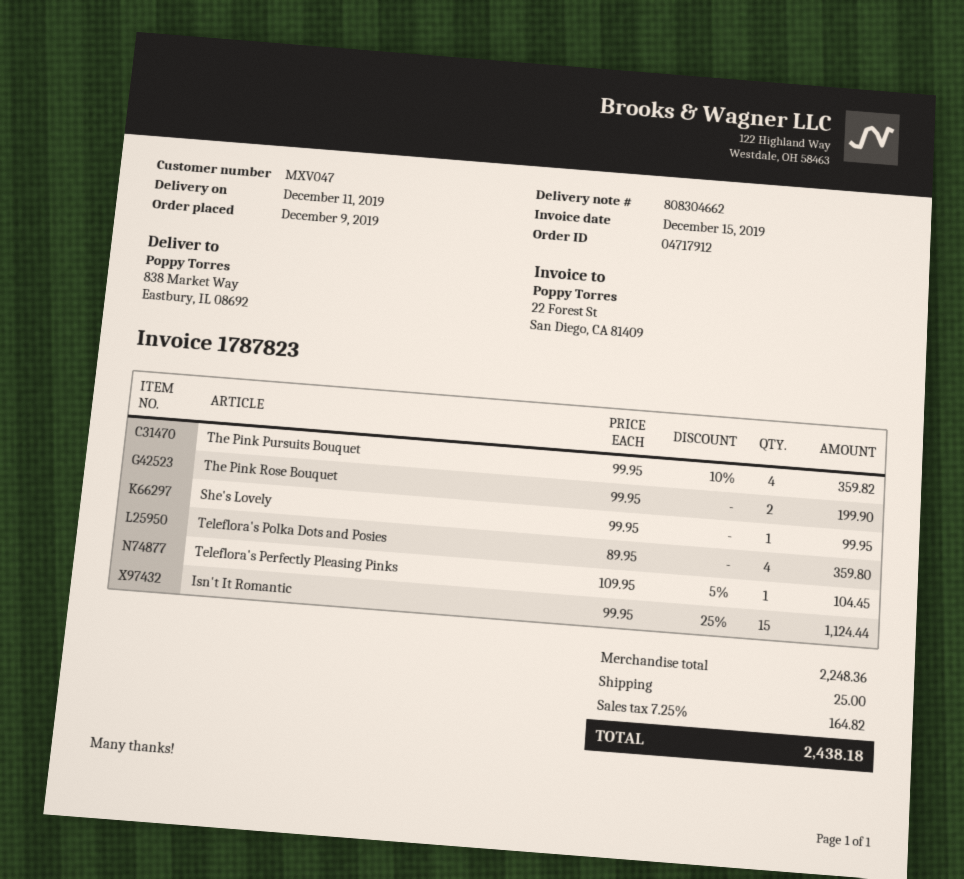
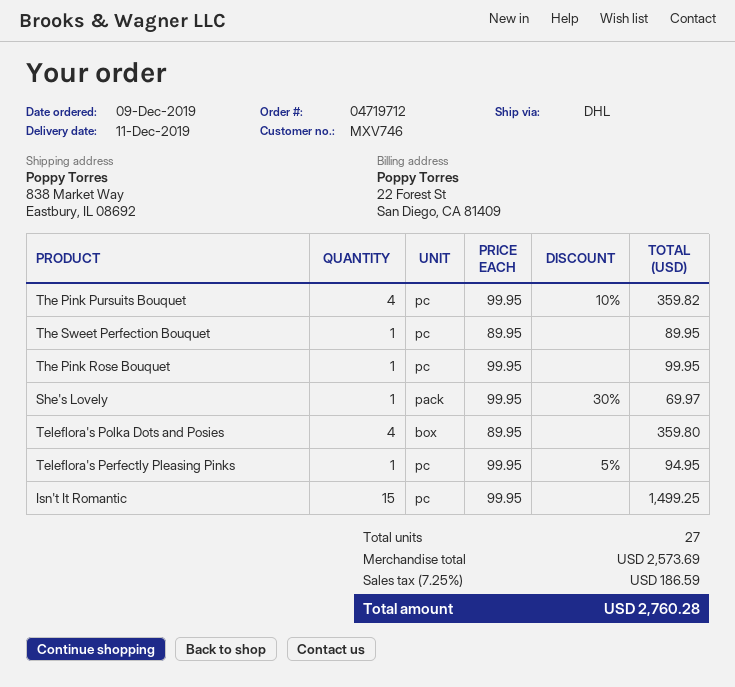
order number: 04717912 -> 04719712
customer number: MXV047 -> MXV746
The Pink Rose Bouquet: 2 x 99.95 = 199.90 -> 1 x 99.95 = 99.95
She's Lovely: 1 x 99.95 = 99.95 -> 1 x 99.95 - 30% = 69.97
Teleflora's Perfectly Pleasing Pinks: 1 x 109.95 - 5% = 104.45 -> 1 x 99.95 - 5% = 94.95
Isn't It Romantic: 15 x 99.95 - 25% = 1124.44 -> 15 x 99.95 = 1499.25
The Sweet Perfection Bouquet: none -> 1 x 89.95 = 89.95
subtotal: 2248.36 -> 2573.69
shipping: 25.00 -> none
tax: 7.25% = 164.82 -> 7.25% = 186.59
total: 2438.18 -> 2760.28

